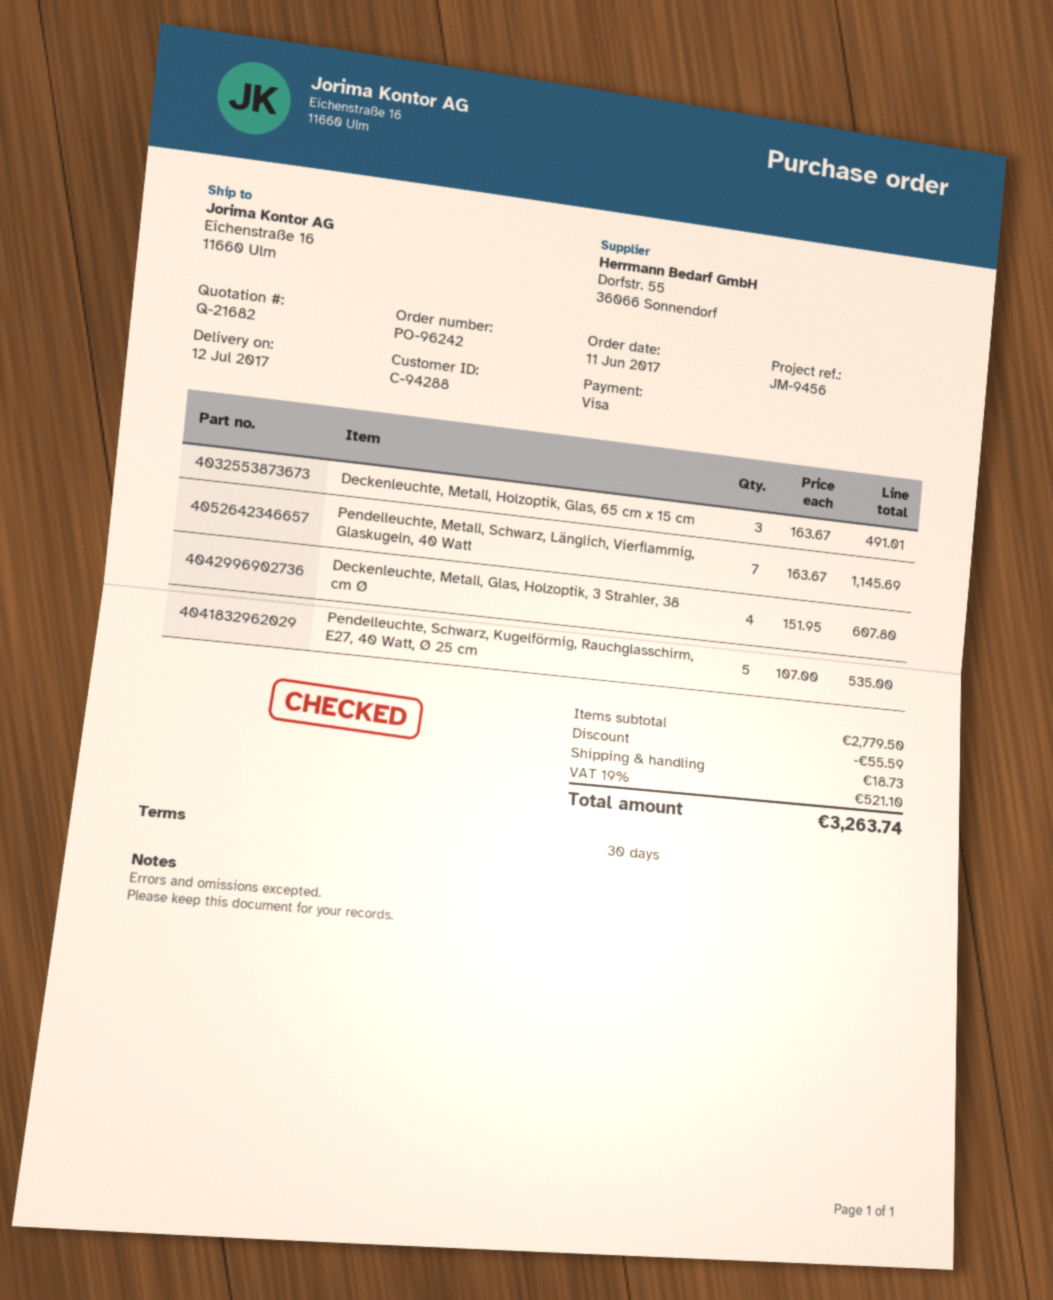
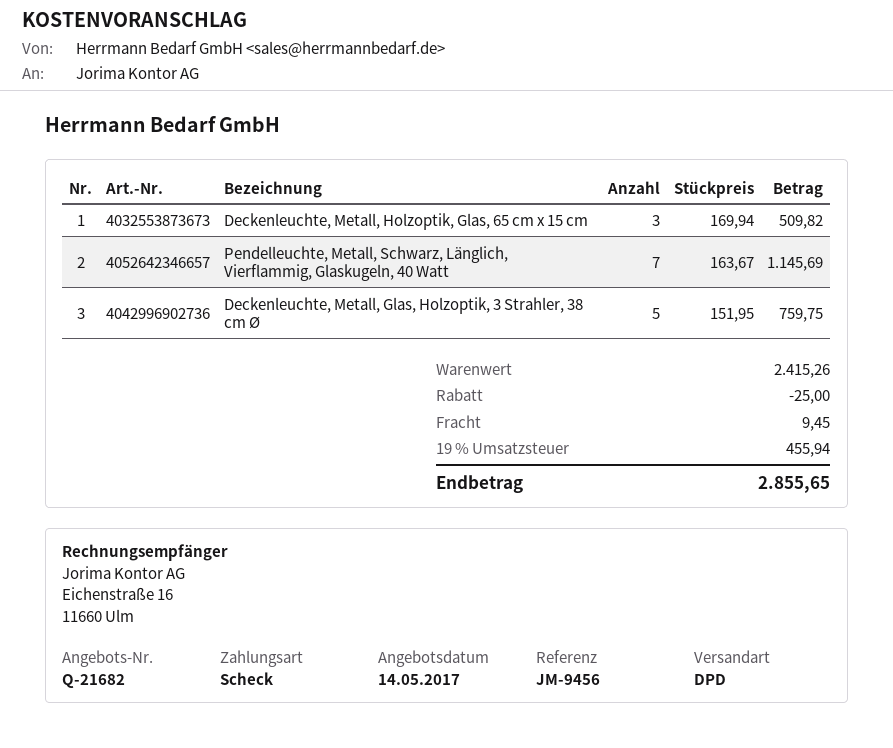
payment method: Visa -> cheque
Deckenleuchte, Metall, Holzoptik, Glas, 65 cm x 15 cm: 3 x 163.67 = 491.01 -> 3 x 169.94 = 509.82
Deckenleuchte, Metall, Glas, Holzoptik, 3 Strahler, 38 cm Ø: 4 x 151.95 = 607.80 -> 5 x 151.95 = 759.75
Pendelleuchte, Schwarz, Kugelförmig, Rauchglasschirm, E27, 40 Watt, Ø 25 cm: 5 x 107.00 = 535.00 -> none
subtotal: 2779.50 -> 2415.26
discount: 55.59 -> 25.00
shipping: 18.73 -> 9.45
tax: 19% = 521.10 -> 19% = 455.94
total: 3263.74 -> 2855.65

